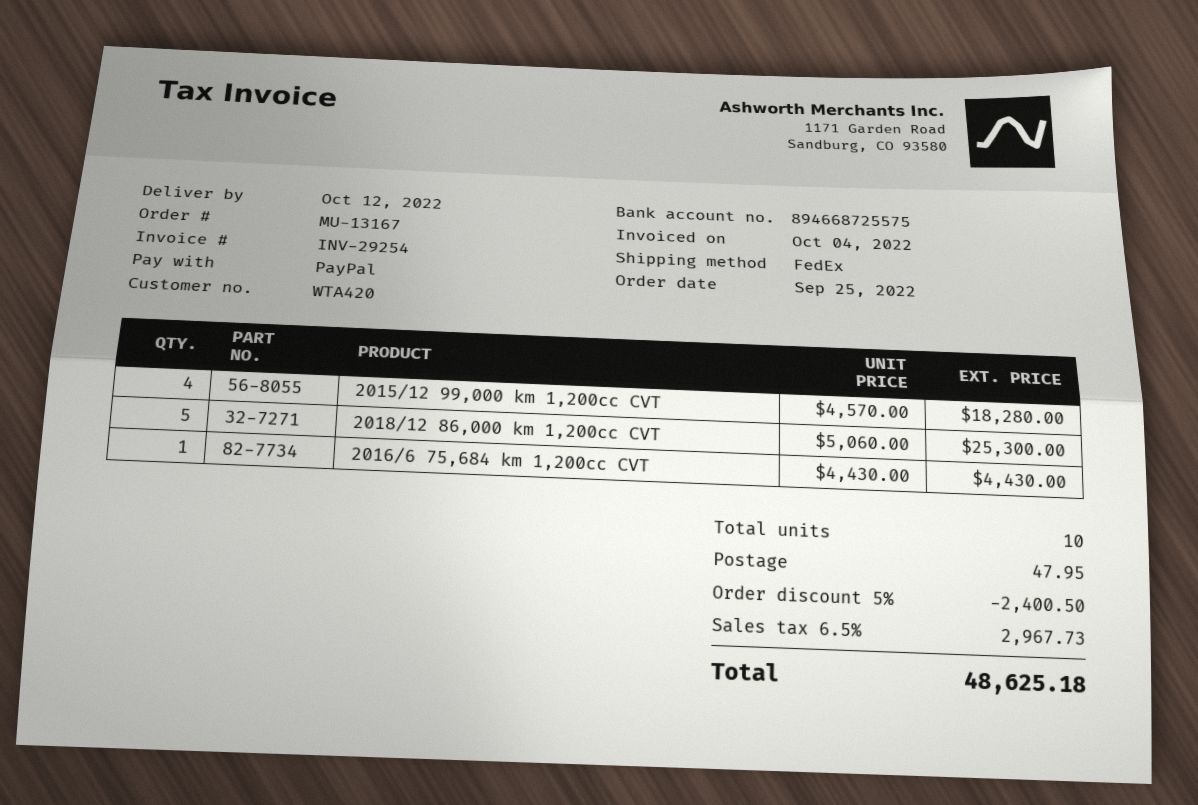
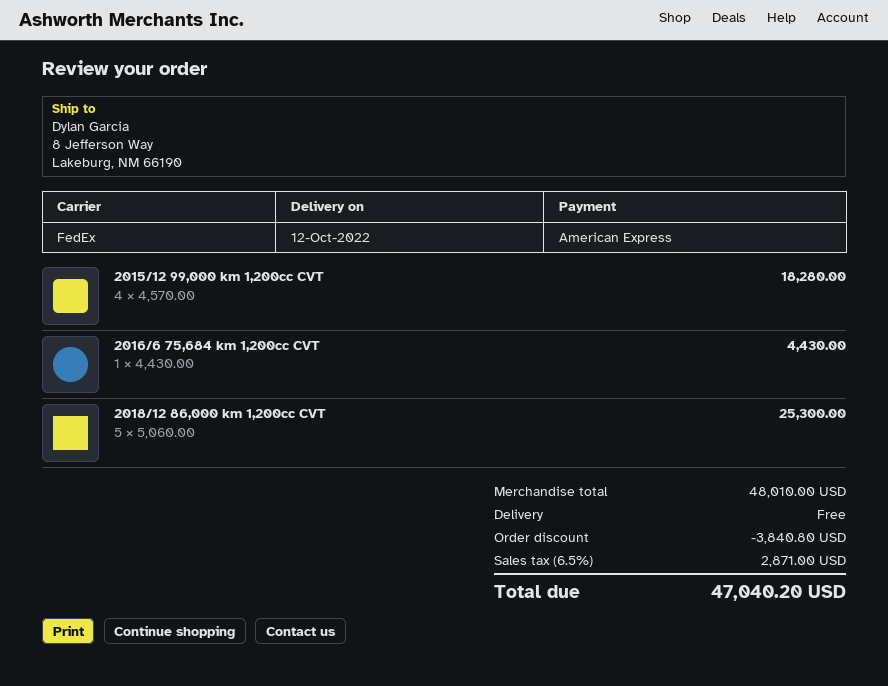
payment method: PayPal -> American Express
discount: 2400.50 -> 3840.80
shipping: 47.95 -> 0.00
tax: 6.5% = 2967.73 -> 6.5% = 2871.00
total: 48625.18 -> 47040.20

